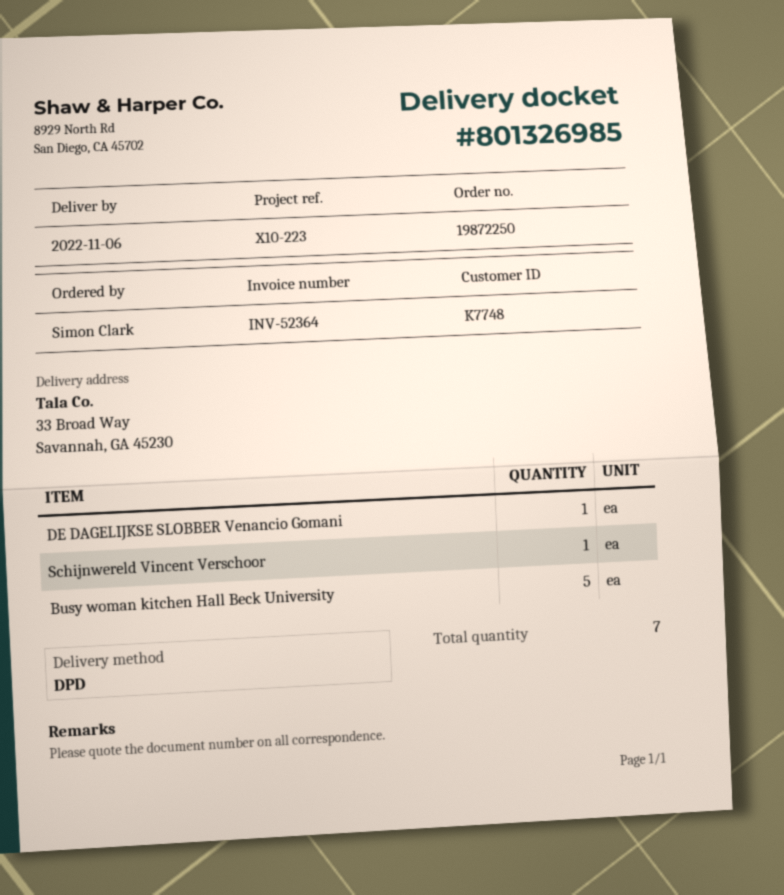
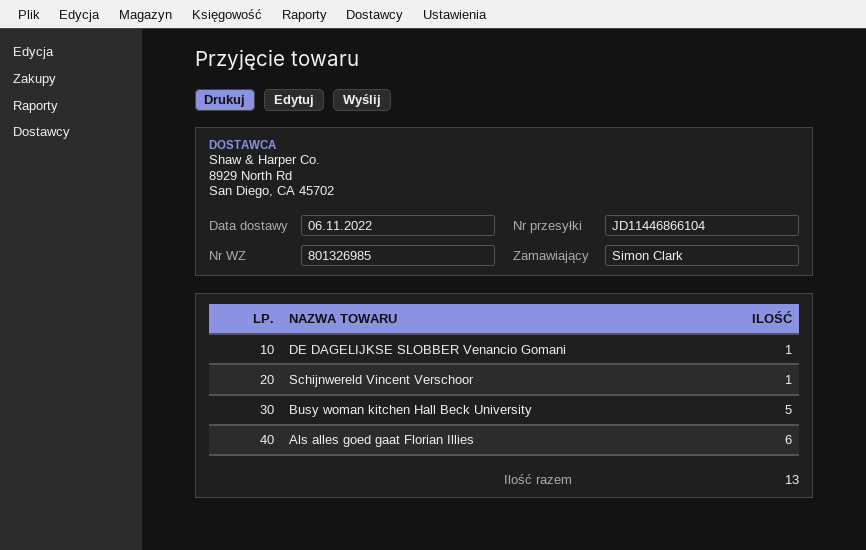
Als alles goed gaat Florian Illies: none -> 6
total quantity: 7 -> 13

